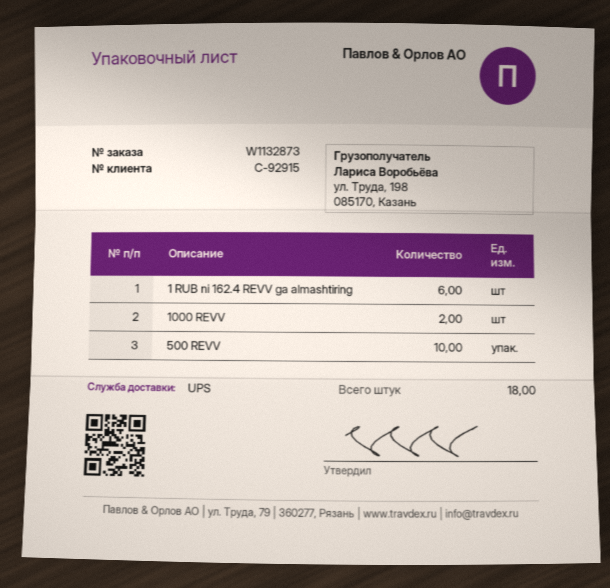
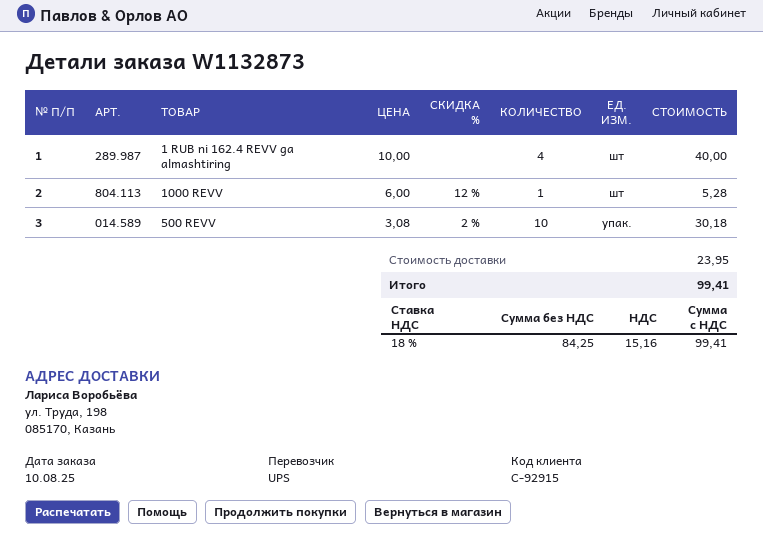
1 RUB ni 162.4 REVV ga almashtiring: 6 -> 4
1000 REVV: 2 -> 1

